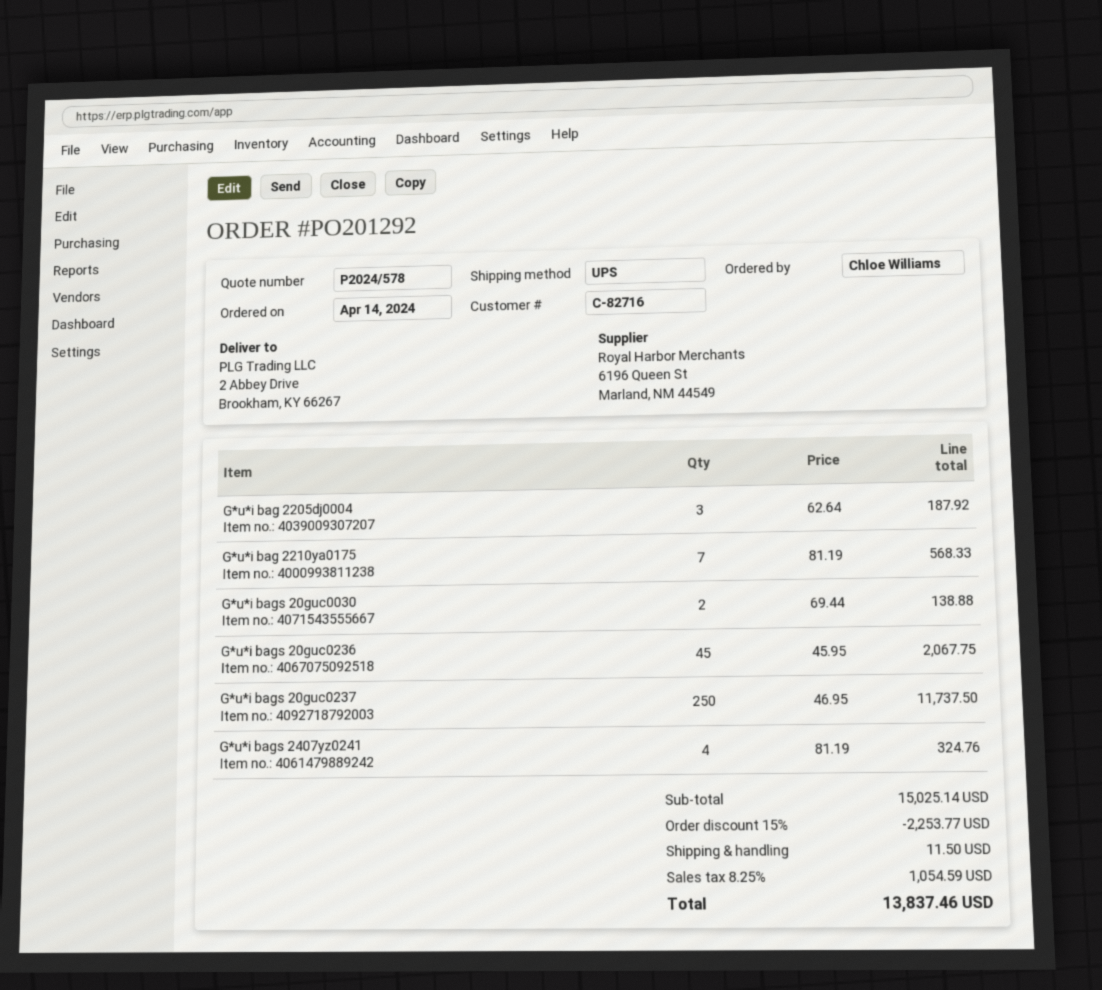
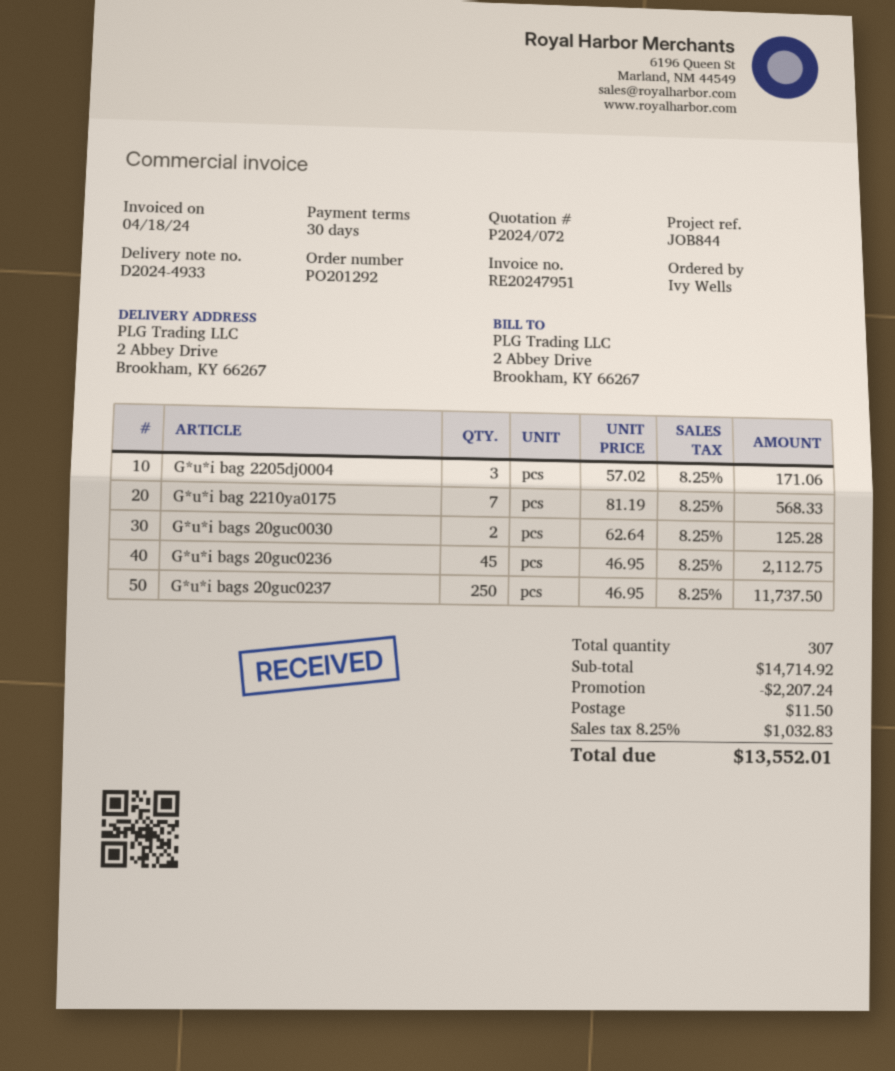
quote number: P2024/578 -> P2024/072
ordered by: Chloe Williams -> Ivy Wells
G*u*i bag 2205dj0004: 3 x 62.64 = 187.92 -> 3 x 57.02 = 171.06
G*u*i bags 20guc0030: 2 x 69.44 = 138.88 -> 2 x 62.64 = 125.28
G*u*i bags 20guc0236: 45 x 45.95 = 2067.75 -> 45 x 46.95 = 2112.75
G*u*i bags 2407yz0241: 4 x 81.19 = 324.76 -> none
subtotal: 15025.14 -> 14714.92
discount: 2253.77 -> 2207.24
tax: 8.25% = 1054.59 -> 8.25% = 1032.83
total: 13837.46 -> 13552.01

